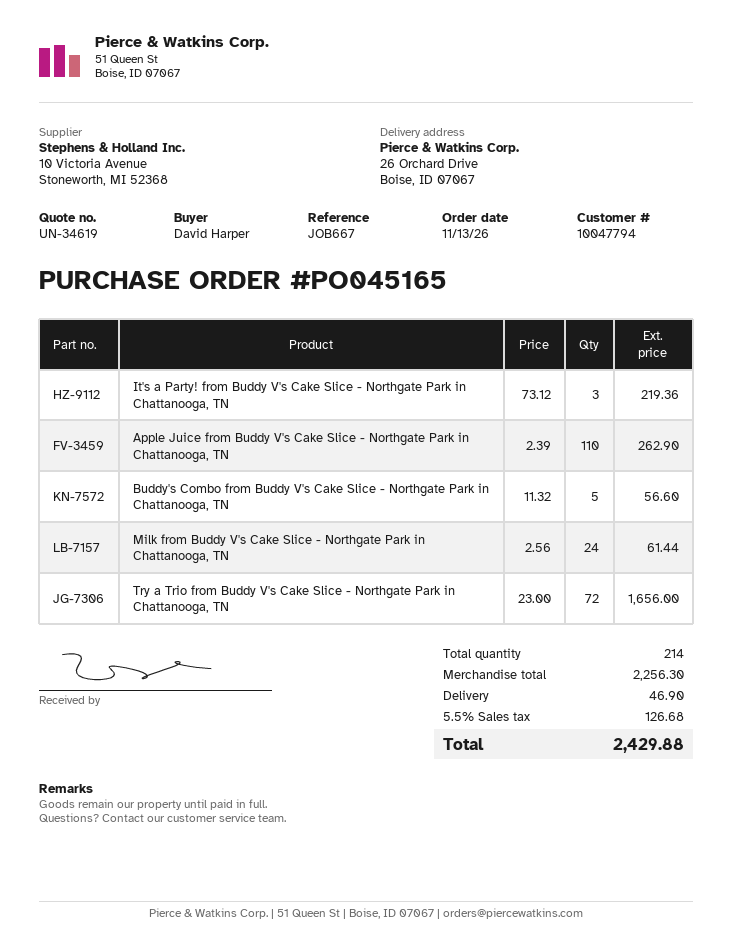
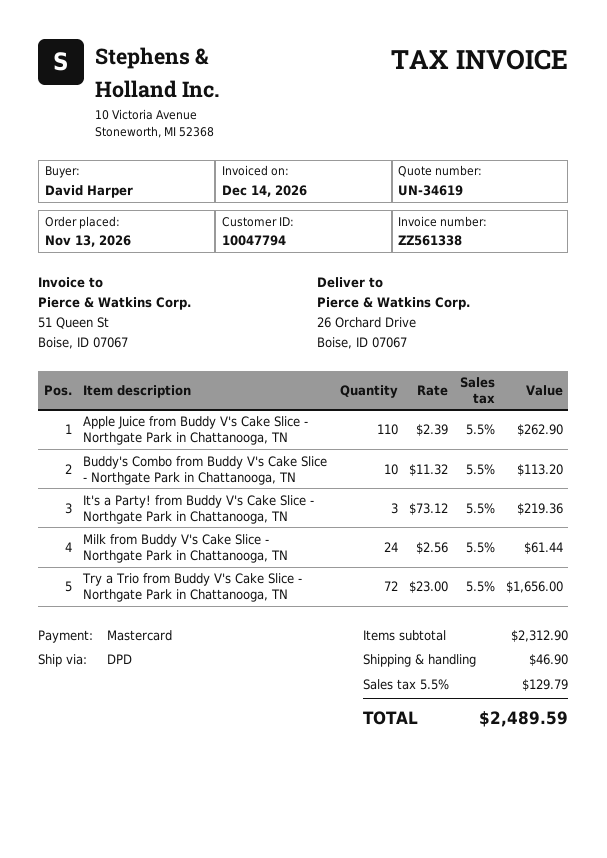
Buddy's Combo from Buddy V's Cake Slice - Northgate Park in Chattanooga, TN: 5 x 11.32 = 56.60 -> 10 x 11.32 = 113.20
subtotal: 2256.30 -> 2312.90
tax: 5.5% = 126.68 -> 5.5% = 129.79
total: 2429.88 -> 2489.59

